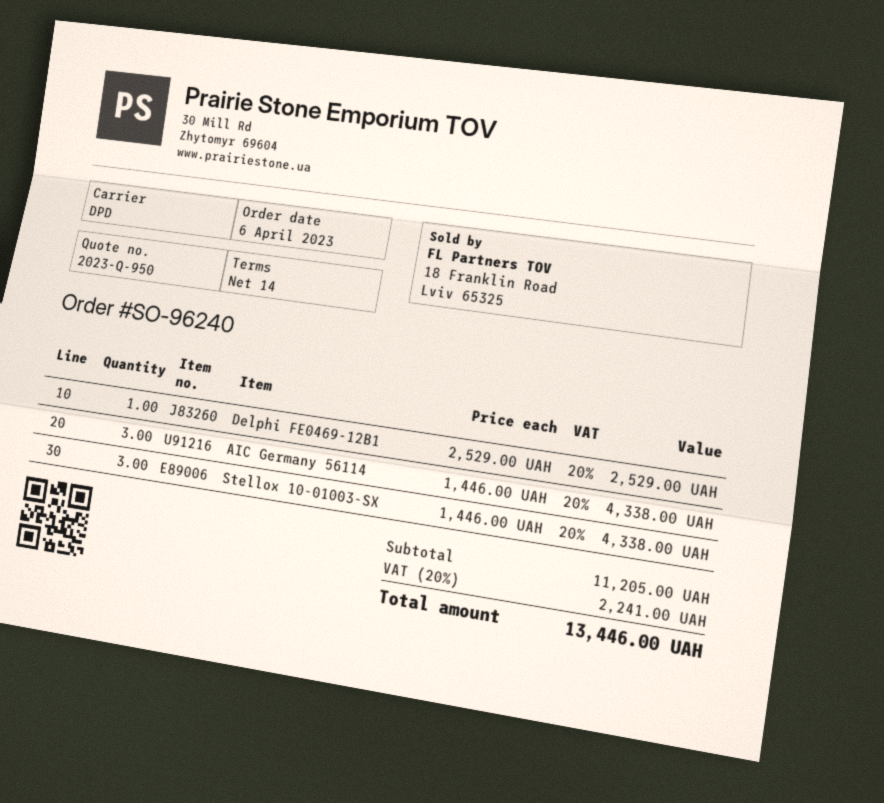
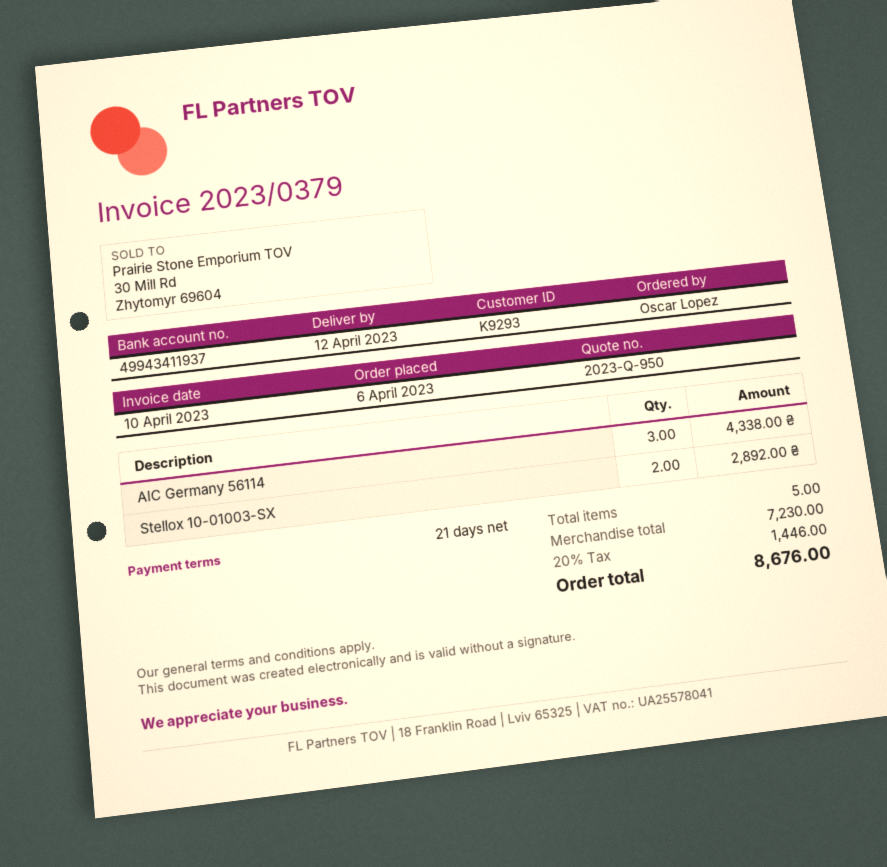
payment terms: 14 days -> 21 days
Delphi FE0469-12B1: 1 for 2529.00 -> none
Stellox 10-01003-SX: 3 for 4338.00 -> 2 for 2892.00
subtotal: 11205.00 -> 7230.00
tax: 20% = 2241.00 -> 20% = 1446.00
total: 13446.00 -> 8676.00

